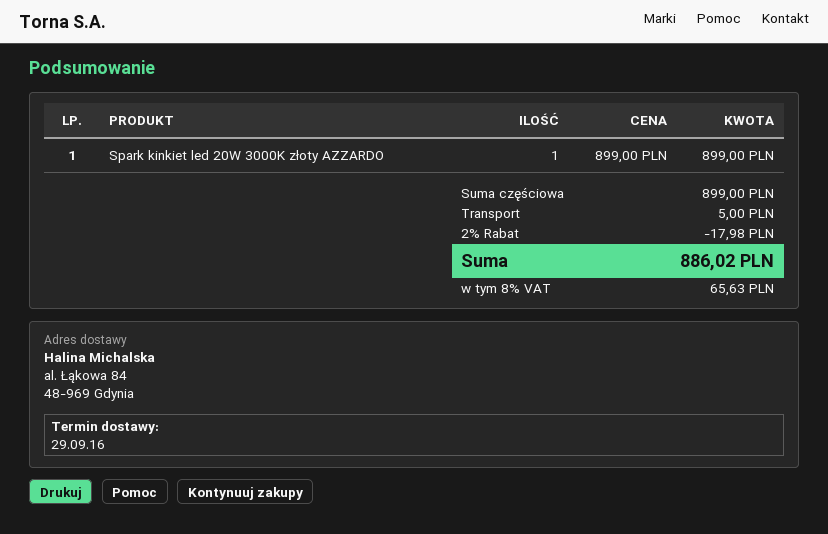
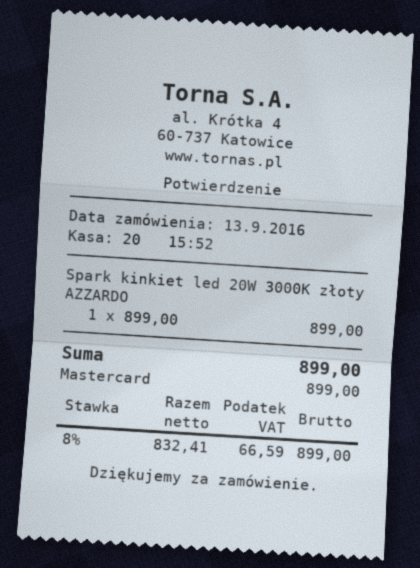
discount: 2% = 17.98 -> none
shipping: 5.00 -> none
tax: 8% = 65.63 -> 8% = 66.59
total: 886.02 -> 899.00

